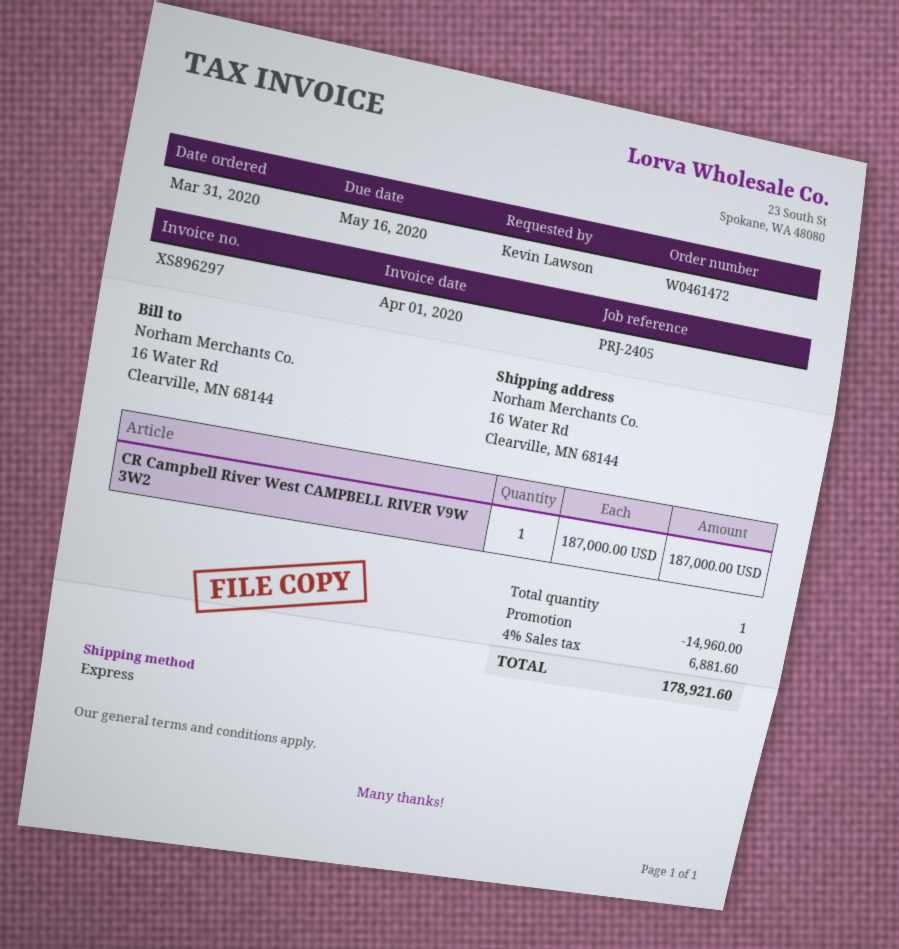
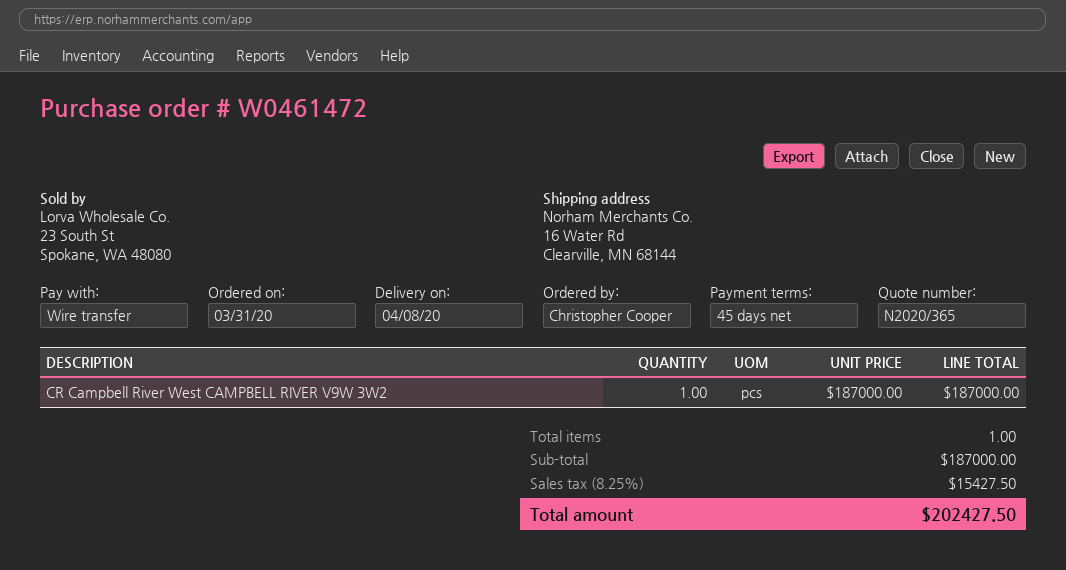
ordered by: Kevin Lawson -> Christopher Cooper
discount: 14960.00 -> none
tax: 4% = 6881.60 -> 8.25% = 15427.50
total: 178921.60 -> 202427.50

